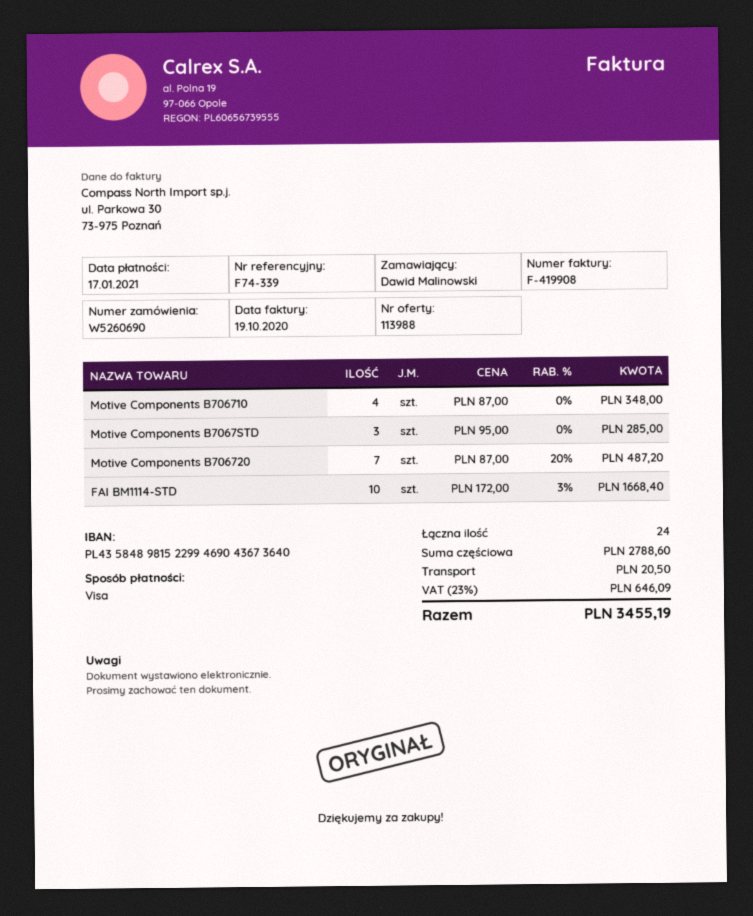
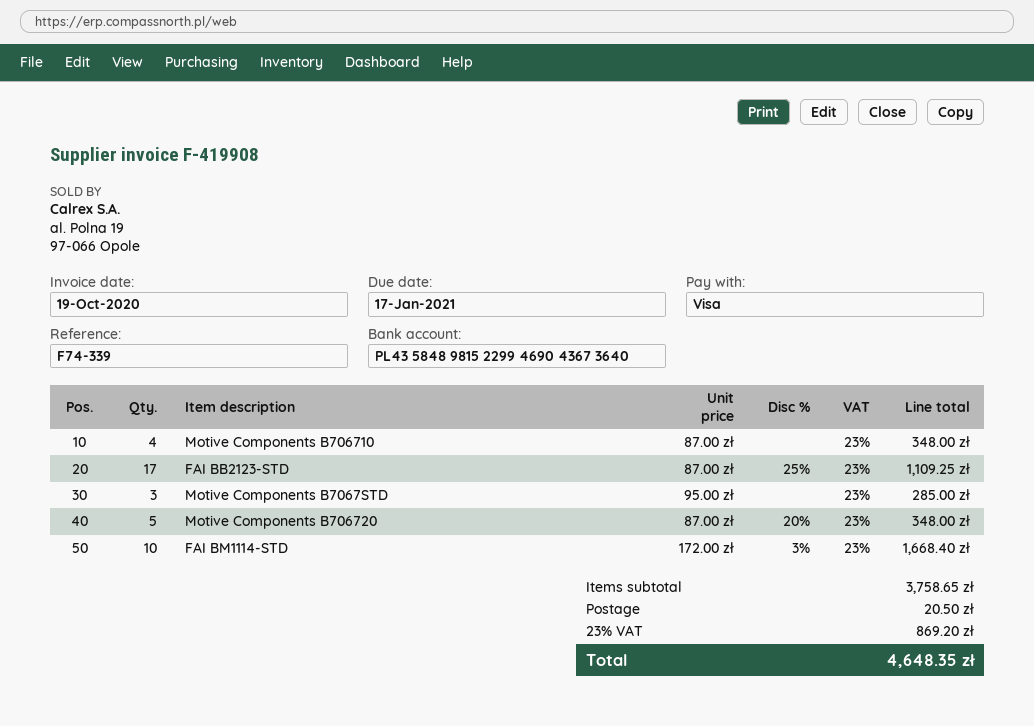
Motive Components B706720: 7 x 87.00 - 20% = 487.20 -> 5 x 87.00 - 20% = 348.00
FAI BB2123-STD: none -> 17 x 87.00 - 25% = 1109.25
subtotal: 2788.60 -> 3758.65
tax: 23% = 646.09 -> 23% = 869.20
total: 3455.19 -> 4648.35

